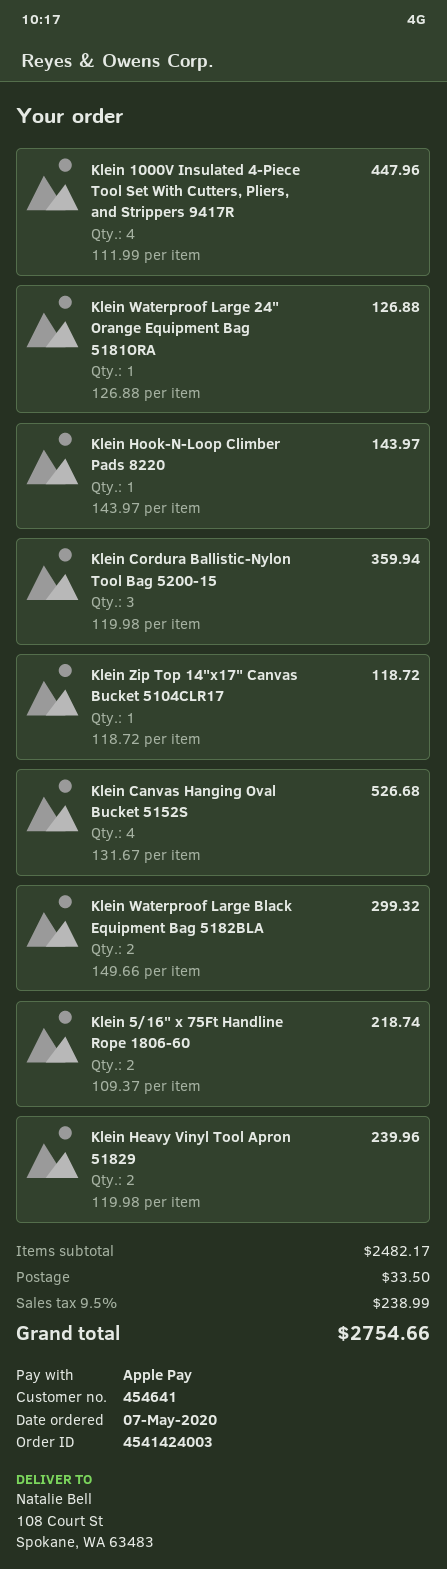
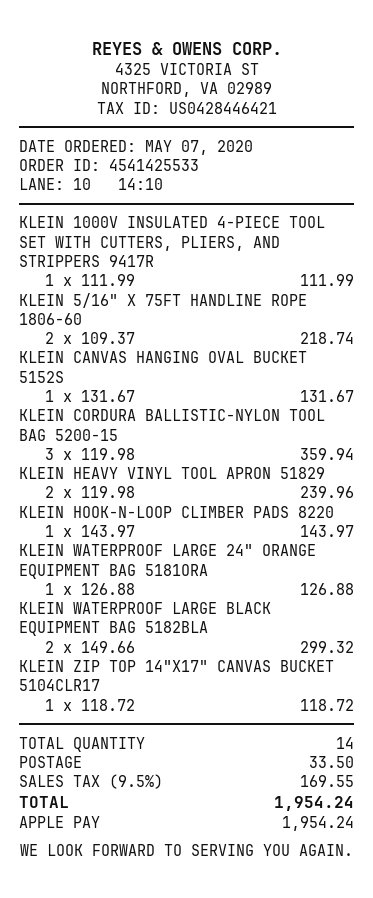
order number: 4541424003 -> 4541425533
Klein 1000V Insulated 4-Piece Tool Set With Cutters, Pliers, and Strippers 9417R: 4 x 111.99 = 447.96 -> 1 x 111.99 = 111.99
Klein Canvas Hanging Oval Bucket 5152S: 4 x 131.67 = 526.68 -> 1 x 131.67 = 131.67
tax: 9.5% = 238.99 -> 9.5% = 169.55
total: 2754.66 -> 1954.24

